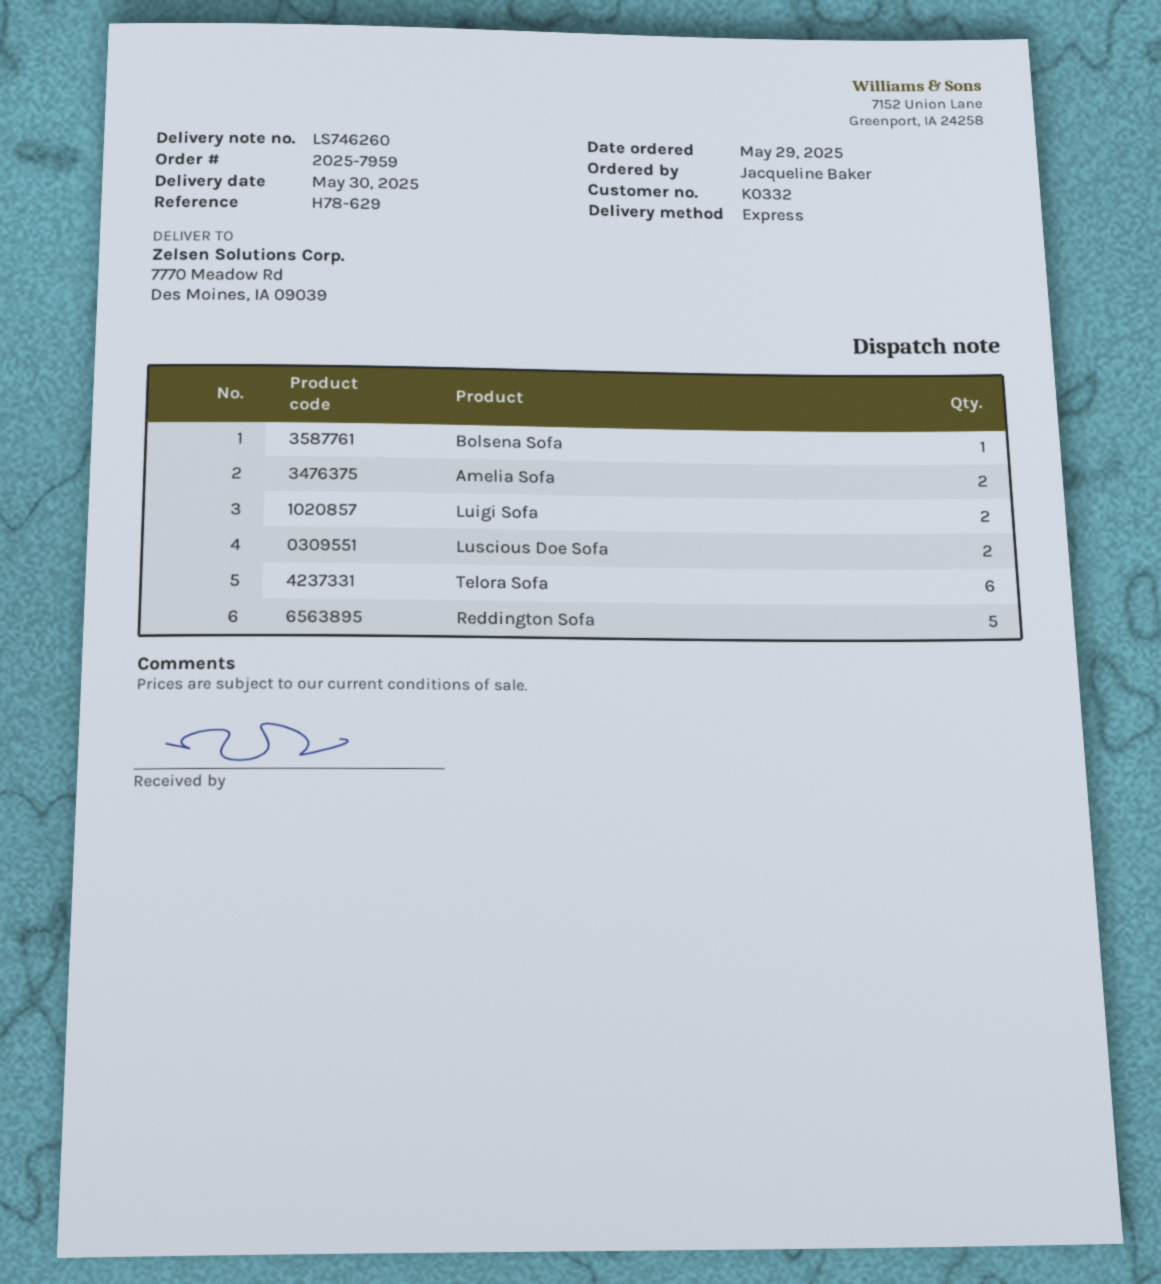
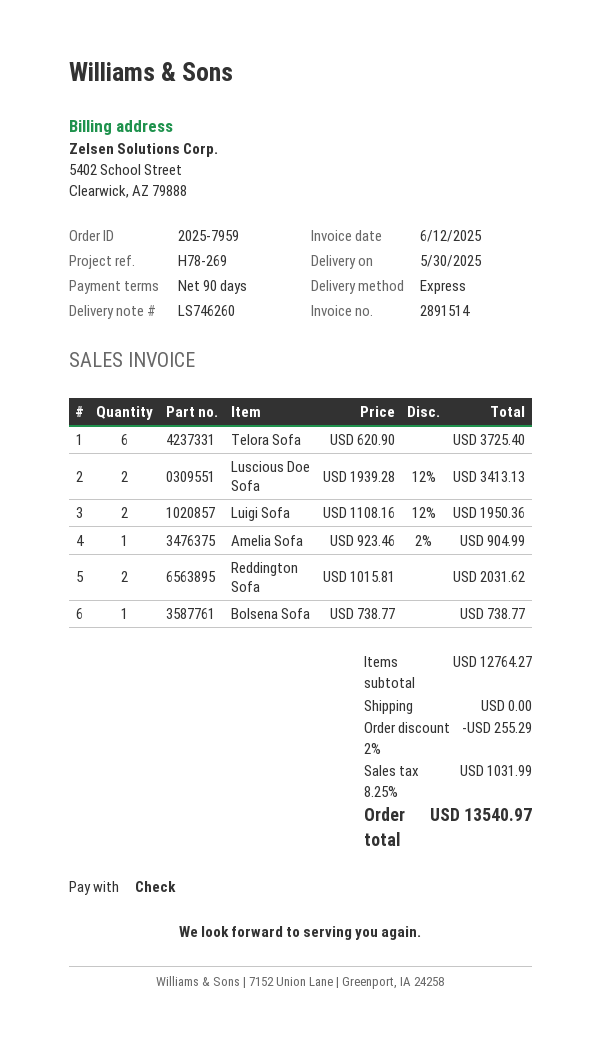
reference: H78-629 -> H78-269
Amelia Sofa: 2 -> 1
Reddington Sofa: 5 -> 2

